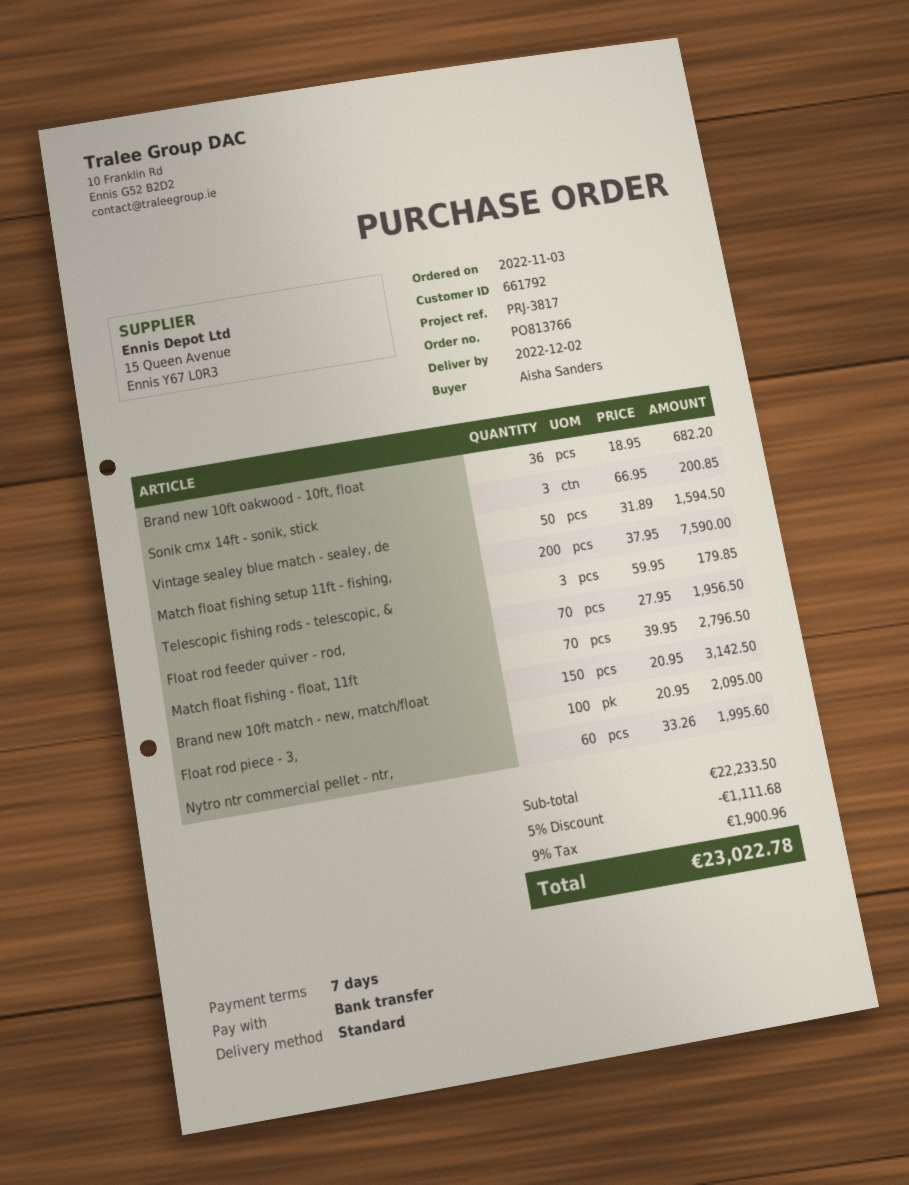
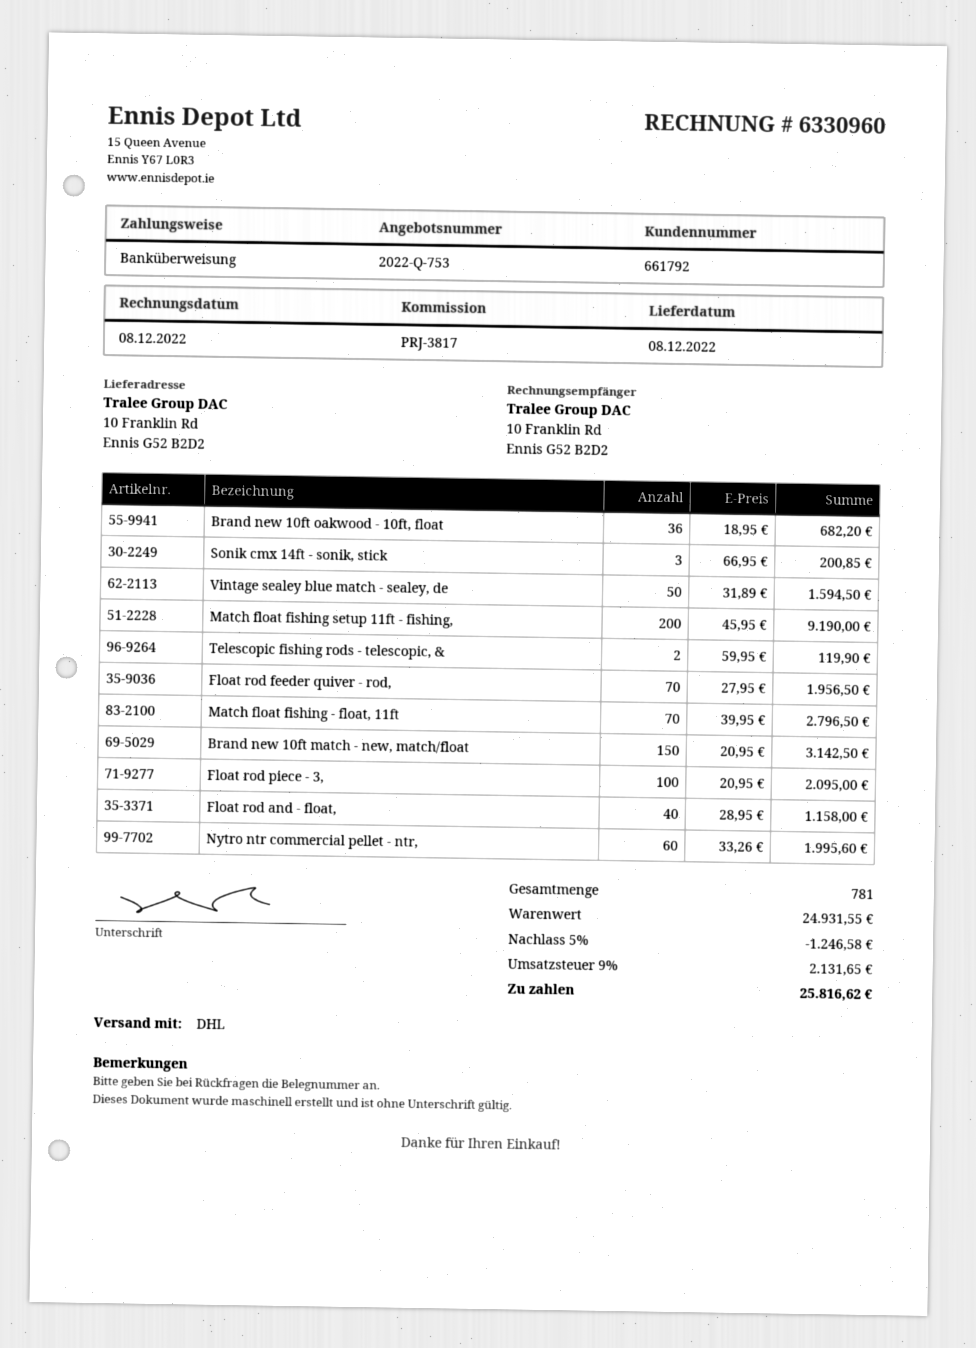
delivery date: 2022-12-02 -> 2022-12-08
shipping method: standard -> DHL
Match float fishing setup 11ft - fishing,: 200 x 37.95 = 7590.00 -> 200 x 45.95 = 9190.00
Telescopic fishing rods - telescopic, &: 3 x 59.95 = 179.85 -> 2 x 59.95 = 119.90
Float rod and - float,: none -> 40 x 28.95 = 1158.00
subtotal: 22233.50 -> 24931.55
discount: 5% = 1111.68 -> 5% = 1246.58
tax: 9% = 1900.96 -> 9% = 2131.65
total: 23022.78 -> 25816.62

